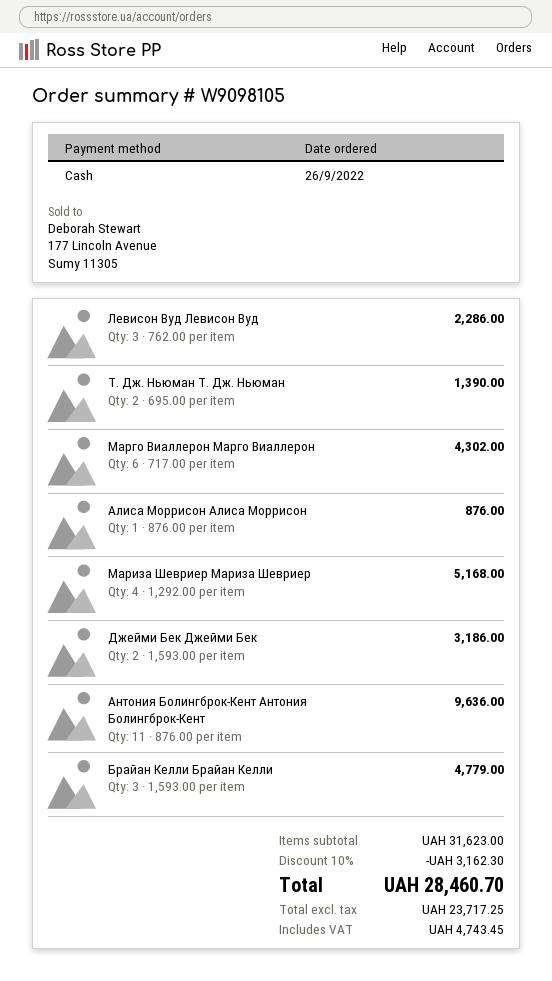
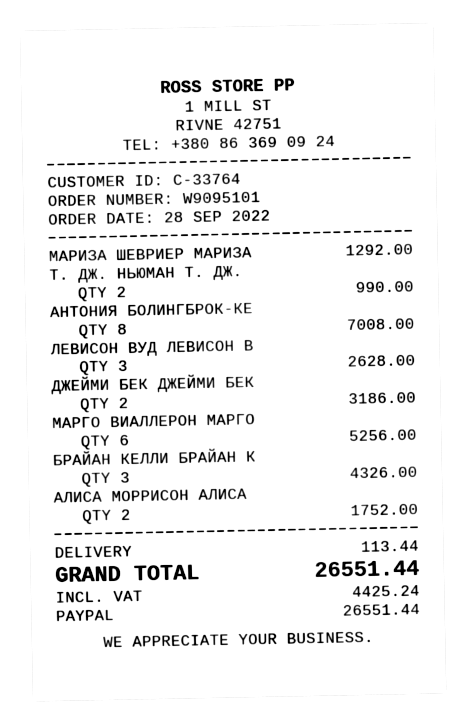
order number: W9098105 -> W9095101
order date: 2022-09-26 -> 2022-09-28
payment method: cash -> PayPal
Левисон Вуд Левисон Вуд: 3 for 2286.00 -> 3 for 2628.00
Т. Дж. Ньюман Т. Дж. Ньюман: 2 for 1390.00 -> 2 for 990.00
Марго Виаллерон Марго Виаллерон: 6 for 4302.00 -> 6 for 5256.00
Алиса Моррисон Алиса Моррисон: 1 for 876.00 -> 2 for 1752.00
Мариза Шевриер Мариза Шевриер: 4 for 5168.00 -> 1 for 1292.00
Антония Болингброк-Кент Антония Болингброк-Кент: 11 for 9636.00 -> 8 for 7008.00
Брайан Келли Брайан Келли: 3 for 4779.00 -> 3 for 4326.00
discount: 10% = 3162.30 -> none
shipping: none -> 113.44
tax: 4743.45 -> 4425.24
total: 28460.70 -> 26551.44

